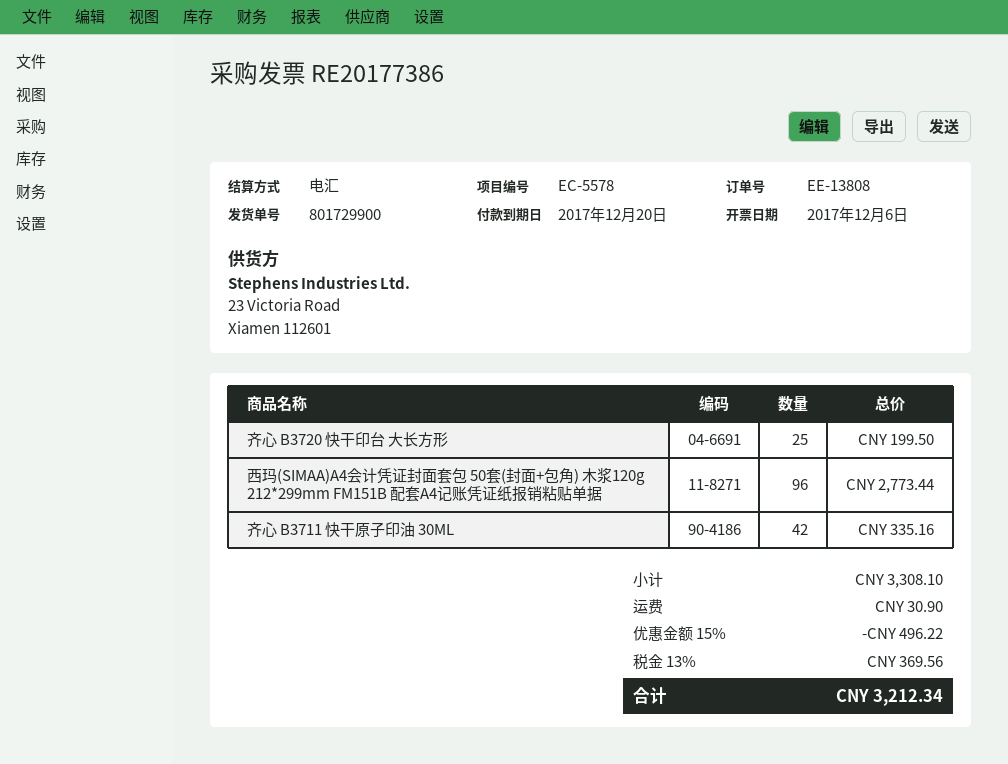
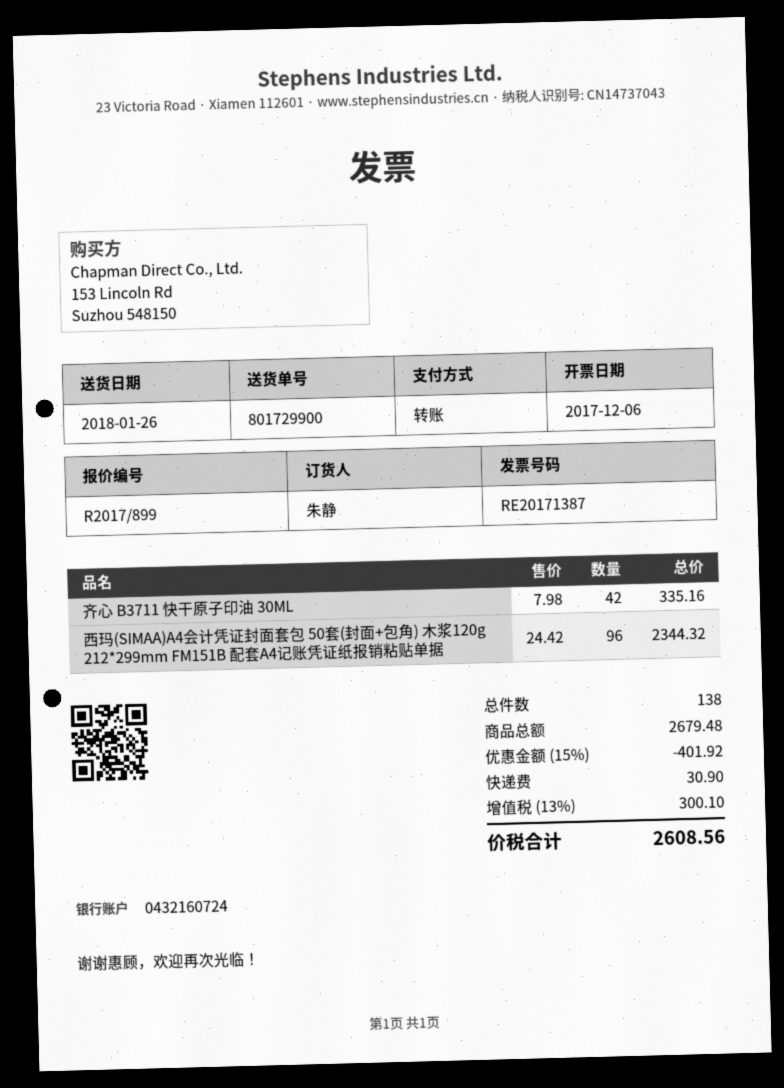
invoice number: RE20177386 -> RE20171387
齐心 B3720 快干印台 大长方形: 25 for 199.50 -> none
西玛(SIMAA)A4会计凭证封面套包 50套(封面+包角) 木浆120g 212*299mm FM151B 配套A4记账凭证纸报销粘贴单据: 96 for 2773.44 -> 96 for 2344.32
subtotal: 3308.10 -> 2679.48
discount: 15% = 496.22 -> 15% = 401.92
tax: 13% = 369.56 -> 13% = 300.10
total: 3212.34 -> 2608.56

